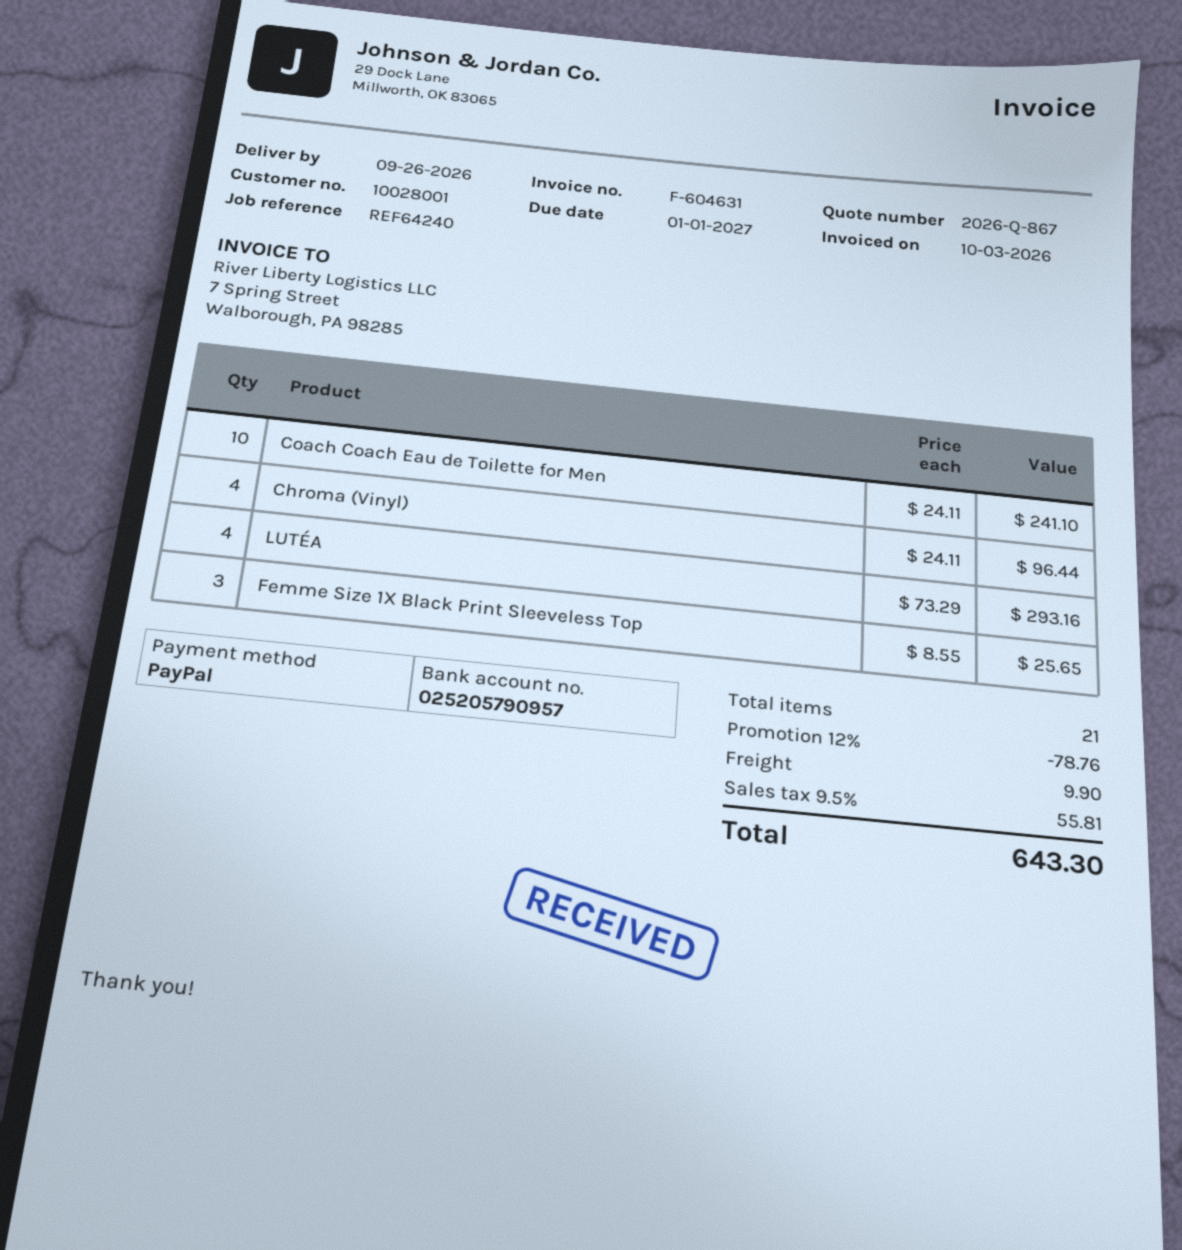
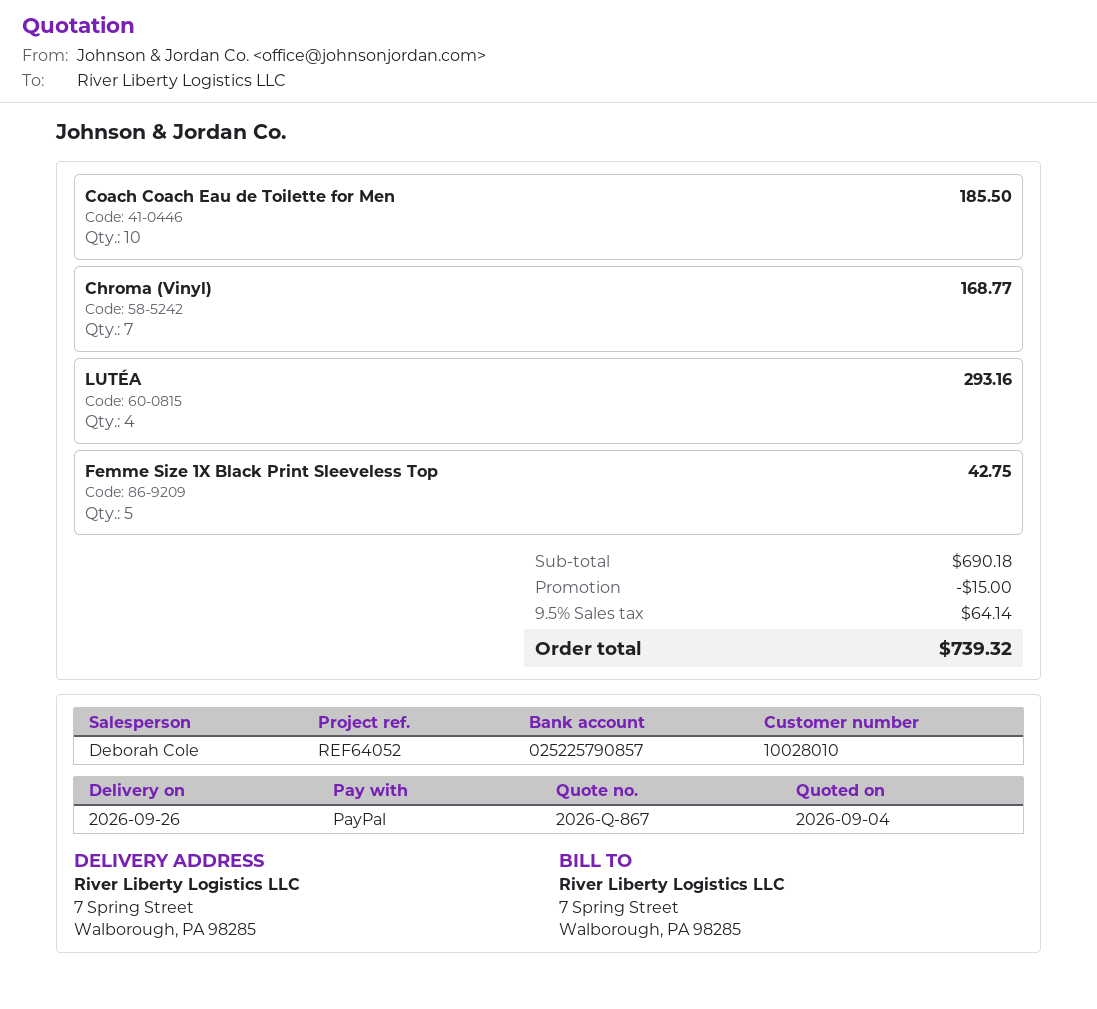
customer number: 10028001 -> 10028010
reference: REF64240 -> REF64052
bank account: 025205790957 -> 025225790857
Coach Coach Eau de Toilette for Men: 10 for 241.10 -> 10 for 185.50
Chroma (Vinyl): 4 for 96.44 -> 7 for 168.77
Femme Size 1X Black Print Sleeveless Top: 3 for 25.65 -> 5 for 42.75
discount: 78.76 -> 15.00
shipping: 9.90 -> none
tax: 9.5% = 55.81 -> 9.5% = 64.14
total: 643.30 -> 739.32

